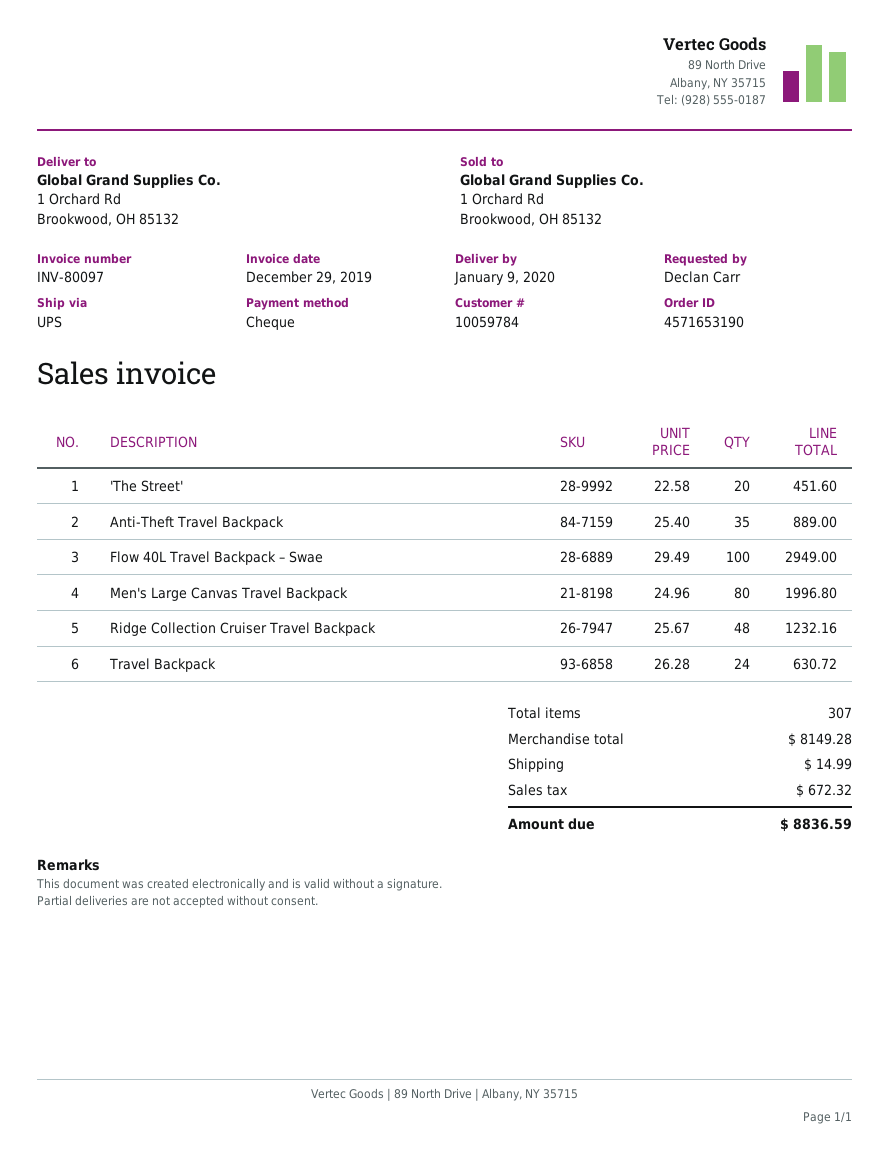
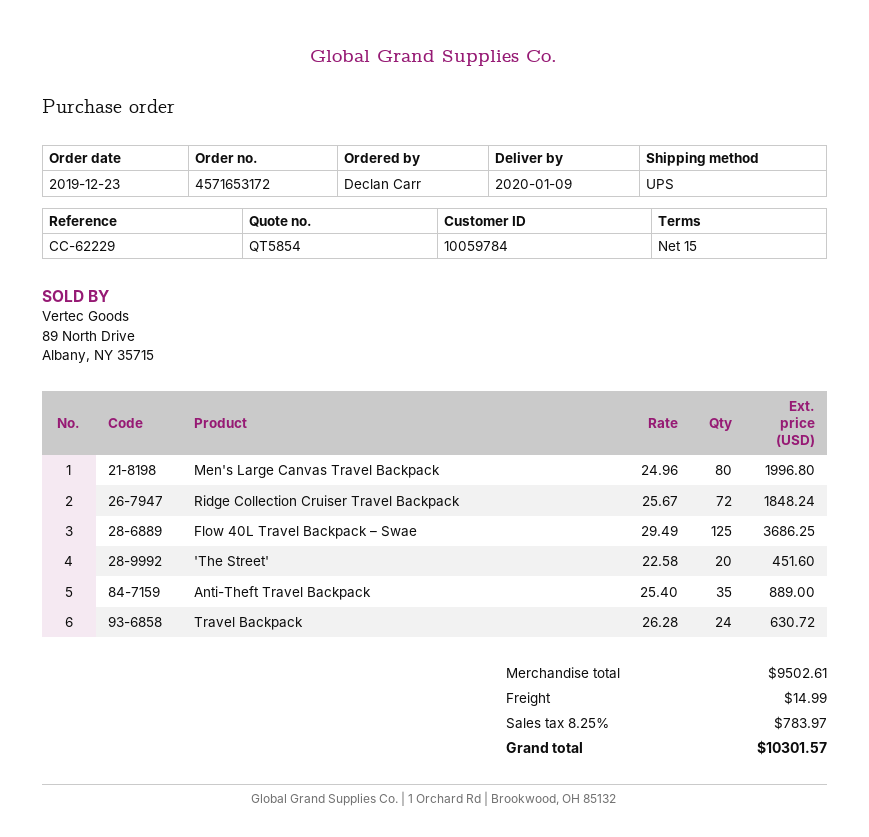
order number: 4571653190 -> 4571653172
Flow 40L Travel Backpack – Swae: 100 x 29.49 = 2949.00 -> 125 x 29.49 = 3686.25
Ridge Collection Cruiser Travel Backpack: 48 x 25.67 = 1232.16 -> 72 x 25.67 = 1848.24
subtotal: 8149.28 -> 9502.61
tax: 672.32 -> 783.97
total: 8836.59 -> 10301.57

